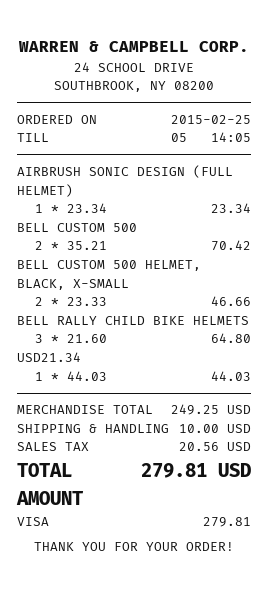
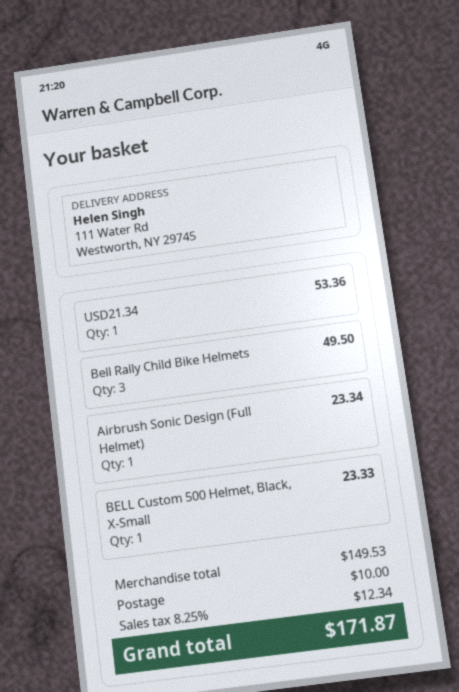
BELL CUSTOM 500: 2 for 70.42 -> none
BELL CUSTOM 500 HELMET, BLACK, X-SMALL: 2 for 46.66 -> 1 for 23.33
BELL RALLY CHILD BIKE HELMETS: 3 for 64.80 -> 3 for 49.50
USD21.34: 1 for 44.03 -> 1 for 53.36
subtotal: 249.25 -> 149.53
tax: 20.56 -> 12.34
total: 279.81 -> 171.87

